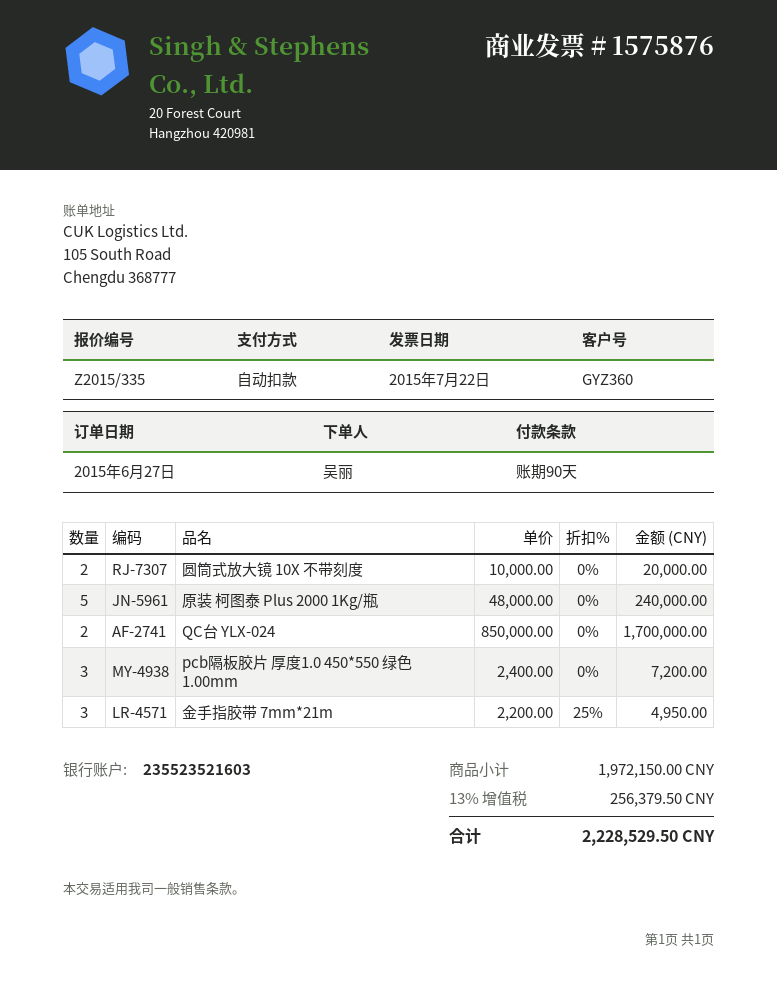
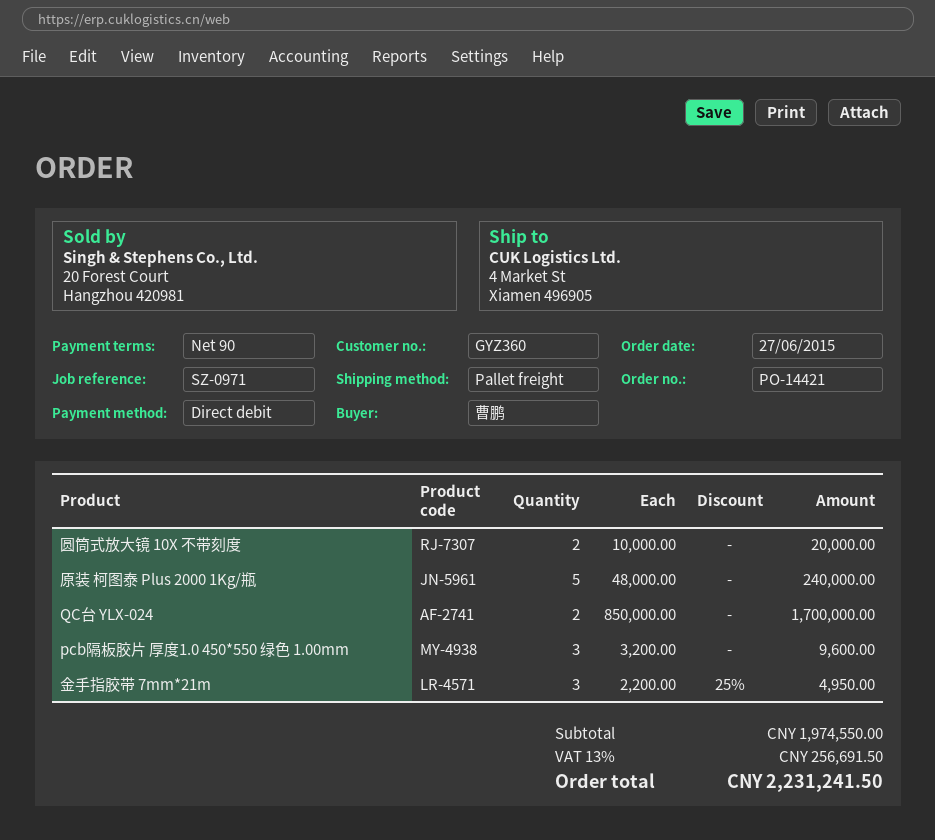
ordered by: 吴丽 -> 曹鹏
pcb隔板胶片 厚度1.0 450*550 绿色 1.00mm: 3 x 2400.00 = 7200.00 -> 3 x 3200.00 = 9600.00
subtotal: 1972150.00 -> 1974550.00
tax: 13% = 256379.50 -> 13% = 256691.50
total: 2228529.50 -> 2231241.50

